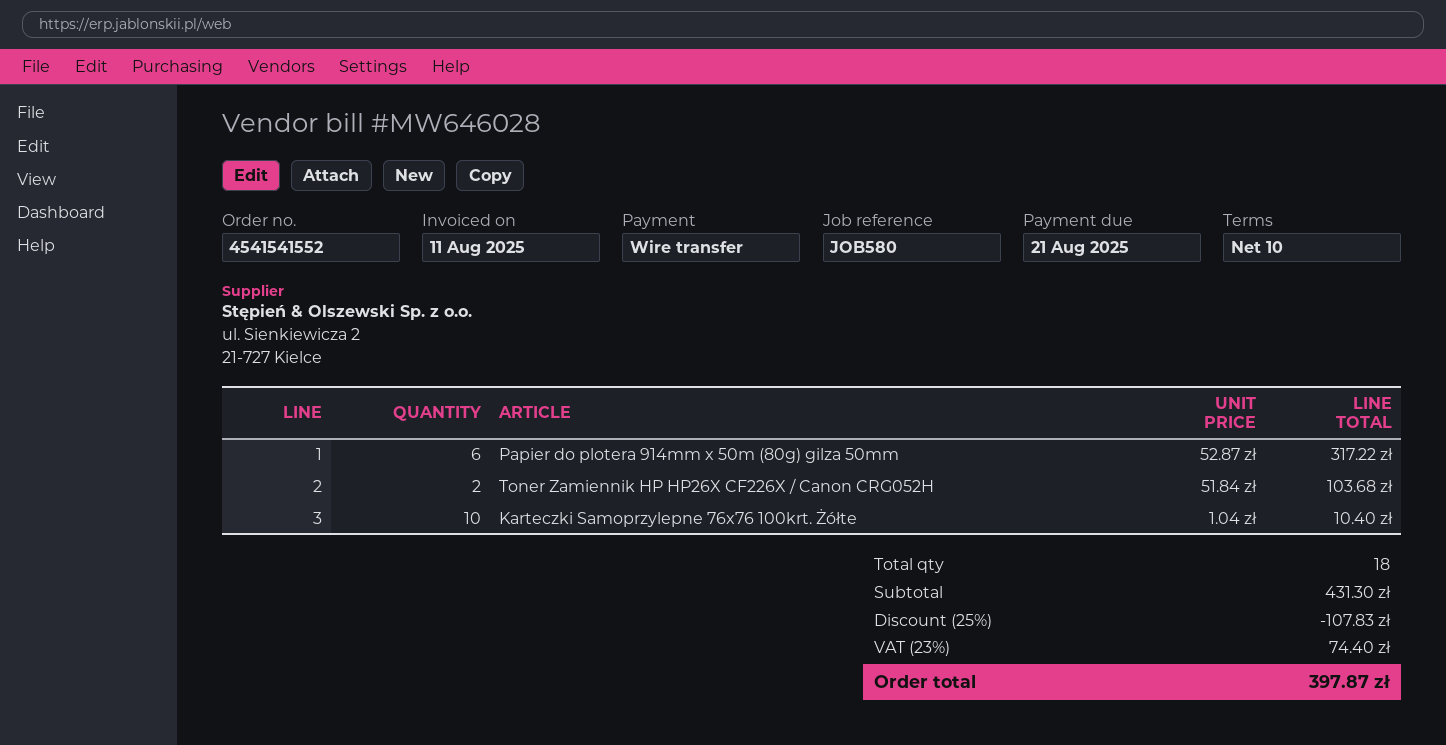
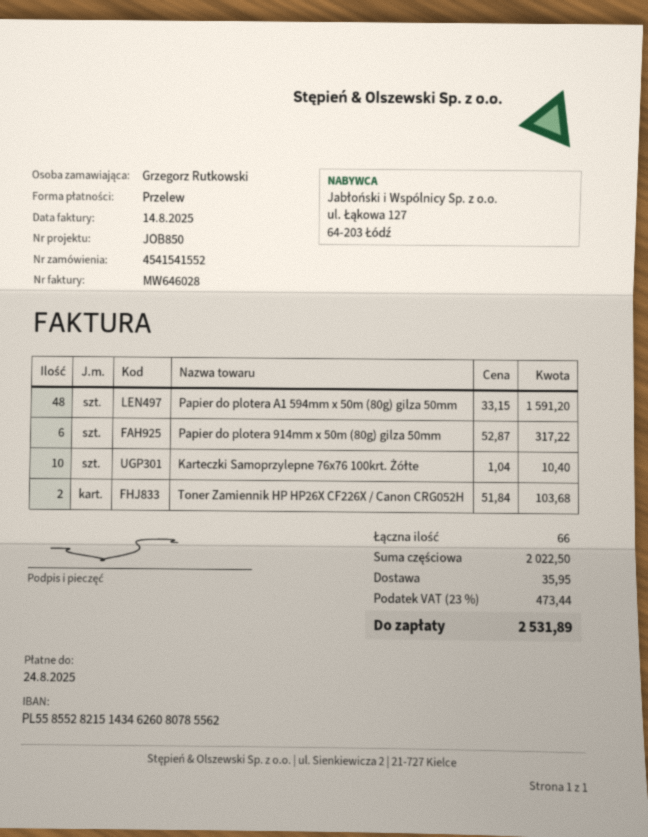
invoice date: 2025-08-11 -> 2025-08-14
due date: 2025-08-21 -> 2025-08-24
reference: JOB580 -> JOB850
Papier do plotera A1 594mm x 50m (80g) gilza 50mm: none -> 48 x 33.15 = 1591.20
total quantity: 18 -> 66
subtotal: 431.30 -> 2022.50
discount: 25% = 107.83 -> none
shipping: none -> 35.95
tax: 23% = 74.40 -> 23% = 473.44
total: 397.87 -> 2531.89

